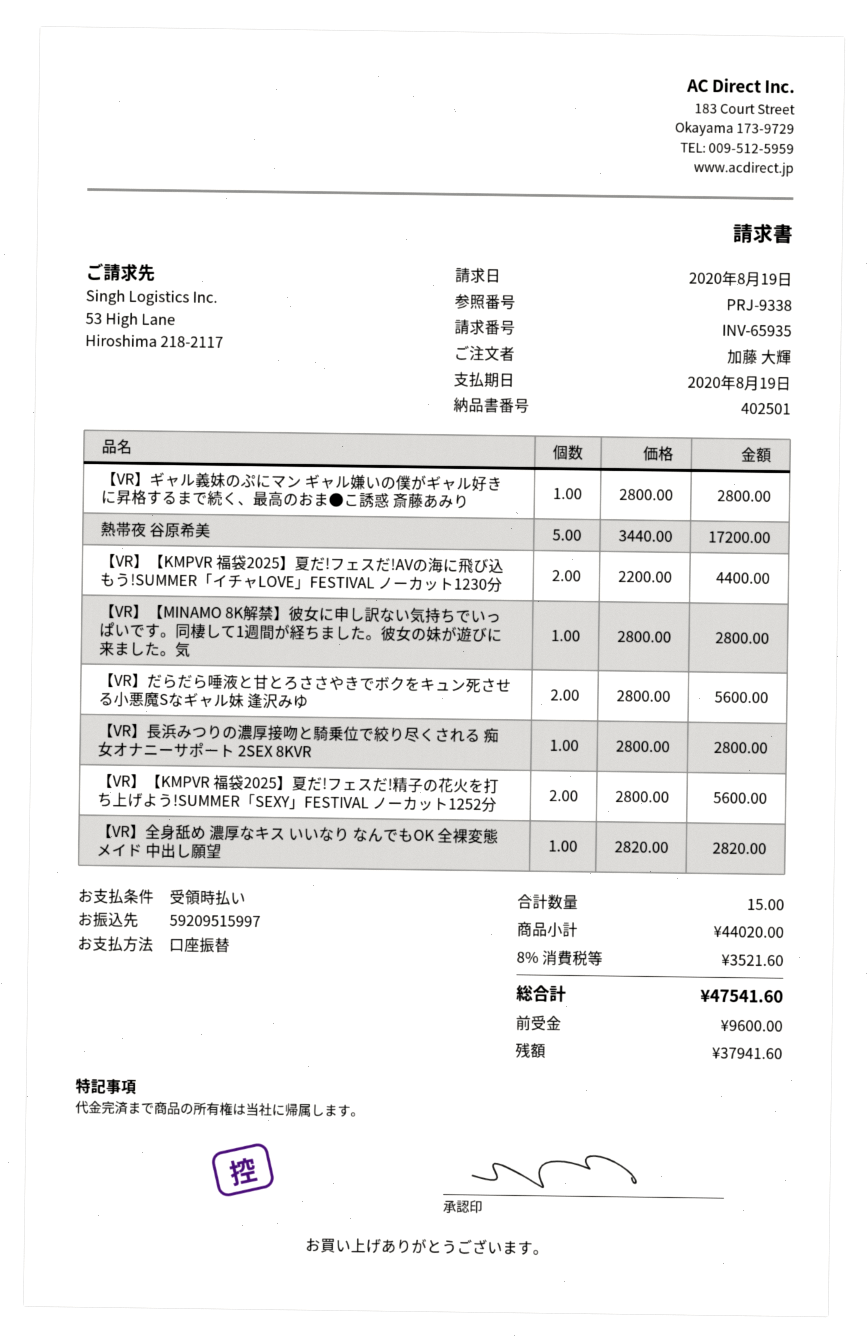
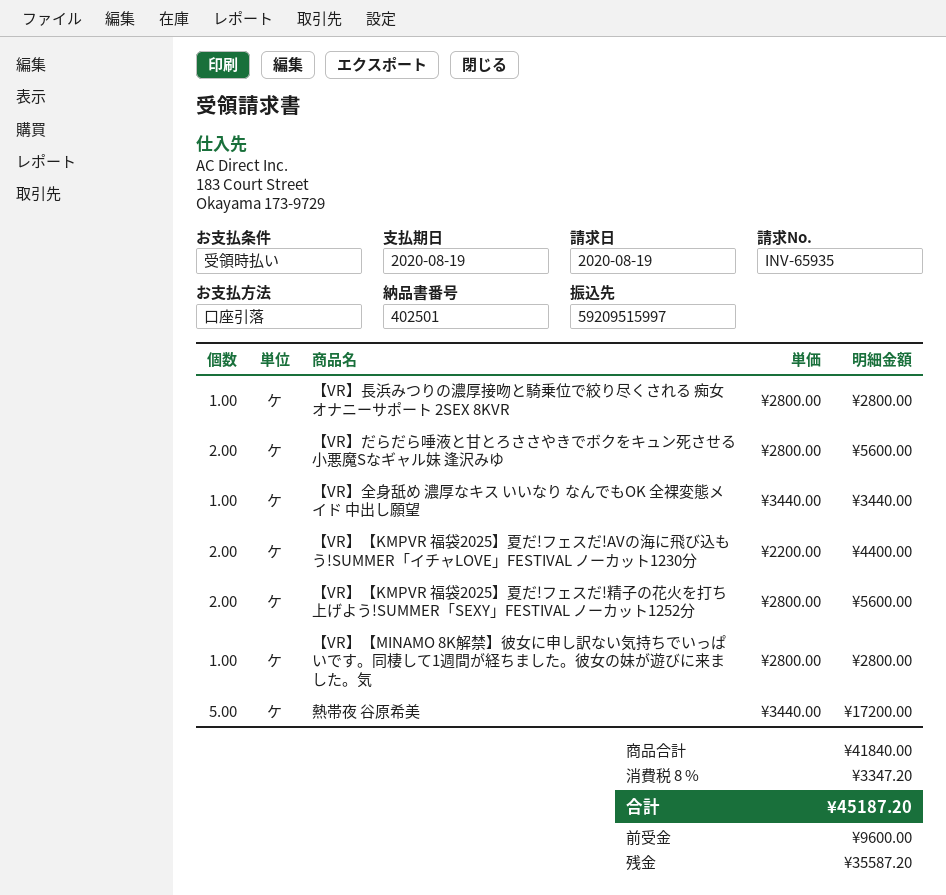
【VR】ギャル義妹のぷにマン ギャル嫌いの僕がギャル好きに昇格するまで続く、最高のおま●こ誘惑 斎藤あみり: 1 x 2800.00 = 2800.00 -> none
【VR】全身舐め 濃厚なキス いいなり なんでもOK 全裸変態メイド 中出し願望: 1 x 2820.00 = 2820.00 -> 1 x 3440.00 = 3440.00
subtotal: 44020.00 -> 41840.00
tax: 8% = 3521.60 -> 8% = 3347.20
total: 47541.60 -> 45187.20
balance: 37941.60 -> 35587.20

